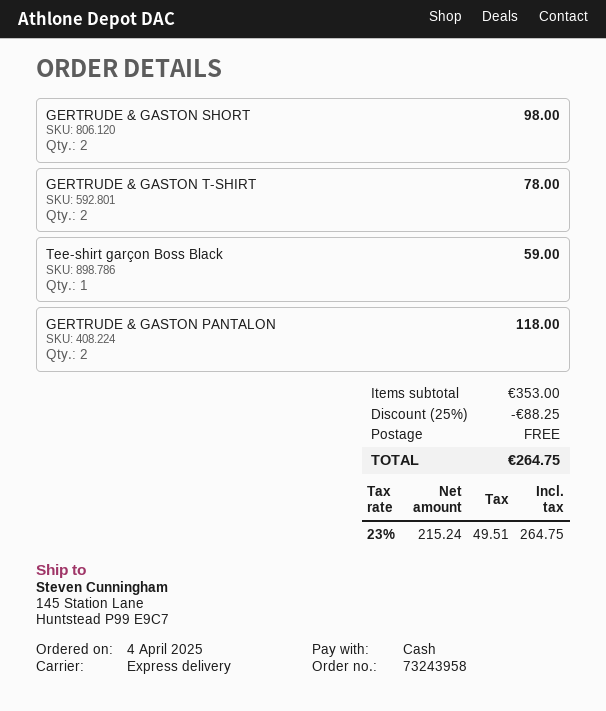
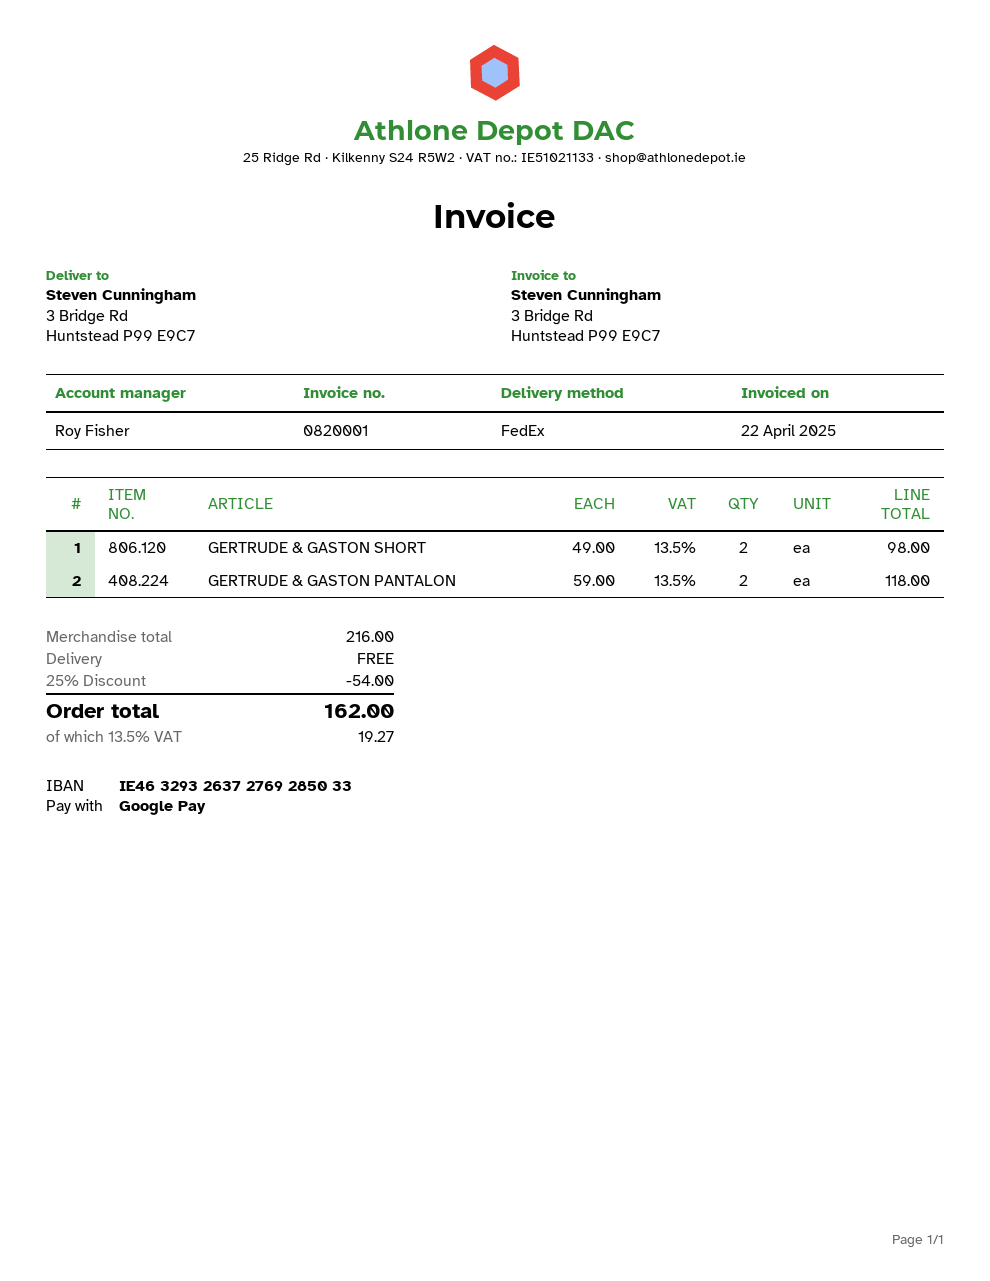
payment method: cash -> Google Pay
shipping method: express -> FedEx
ship to: 145 Station Lane, Huntstead P99 E9C7 -> 3 Bridge Rd, Huntstead P99 E9C7
GERTRUDE & GASTON T-SHIRT: 2 for 78.00 -> none
Tee-shirt garçon Boss Black: 1 for 59.00 -> none
subtotal: 353.00 -> 216.00
discount: 25% = 88.25 -> 25% = 54.00
tax: 23% = 49.51 -> 13.5% = 19.27
total: 264.75 -> 162.00

